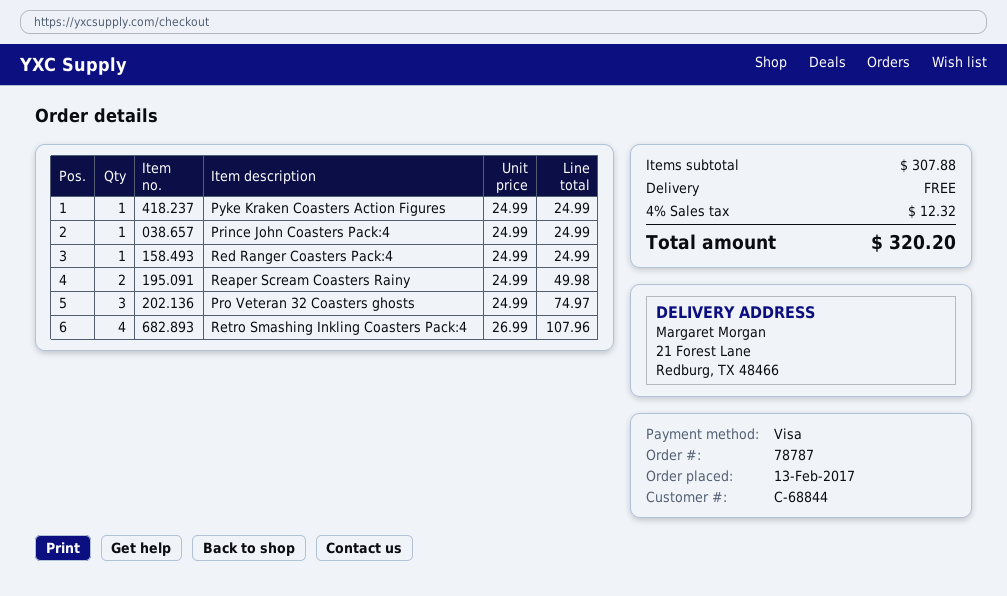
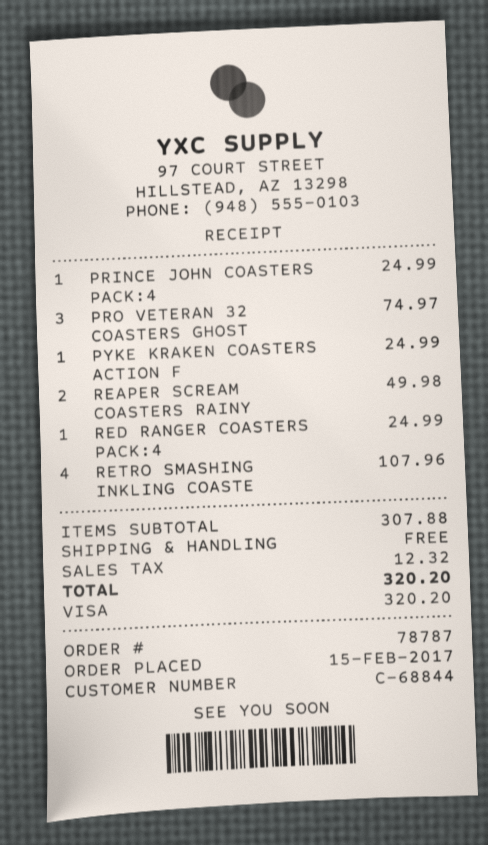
order date: 2017-02-13 -> 2017-02-15

